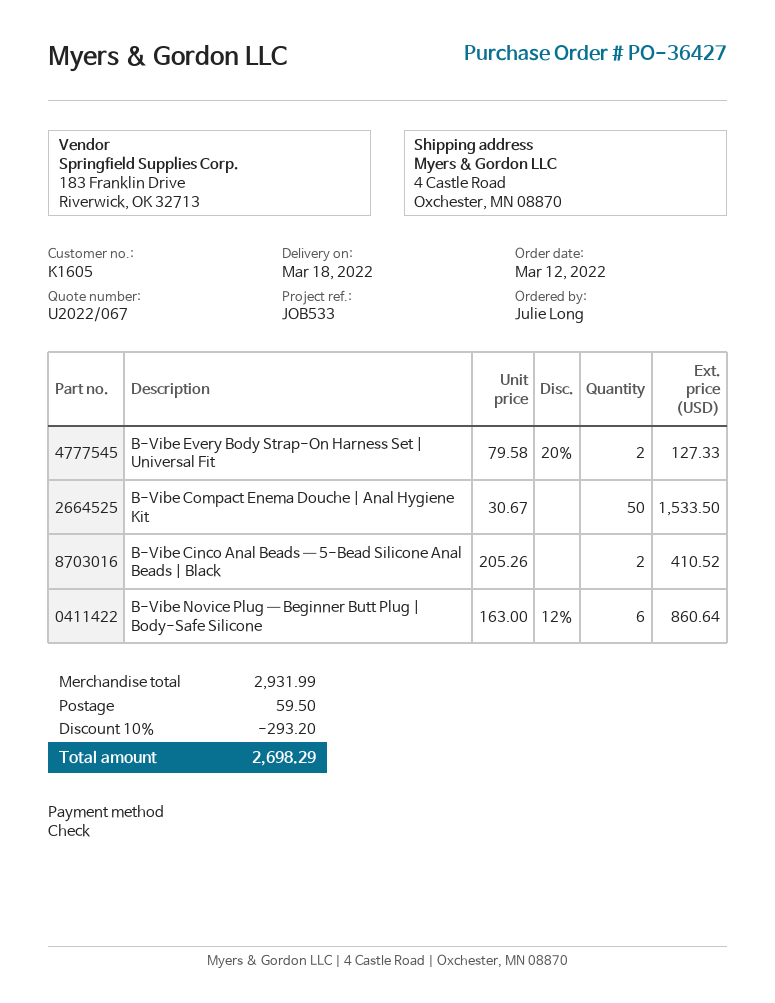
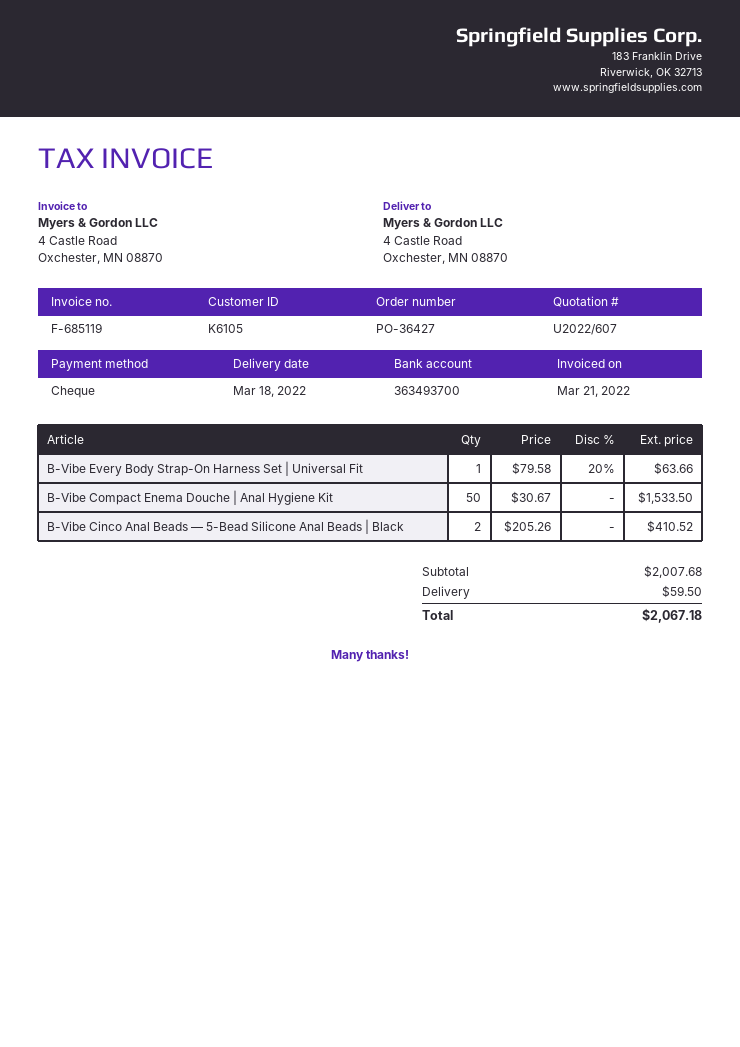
quote number: U2022/067 -> U2022/607
customer number: K1605 -> K6105
B-Vibe Every Body Strap-On Harness Set | Universal Fit: 2 x 79.58 - 20% = 127.33 -> 1 x 79.58 - 20% = 63.66
B-Vibe Novice Plug — Beginner Butt Plug | Body-Safe Silicone: 6 x 163.00 - 12% = 860.64 -> none
subtotal: 2931.99 -> 2007.68
discount: 10% = 293.20 -> none
total: 2698.29 -> 2067.18

